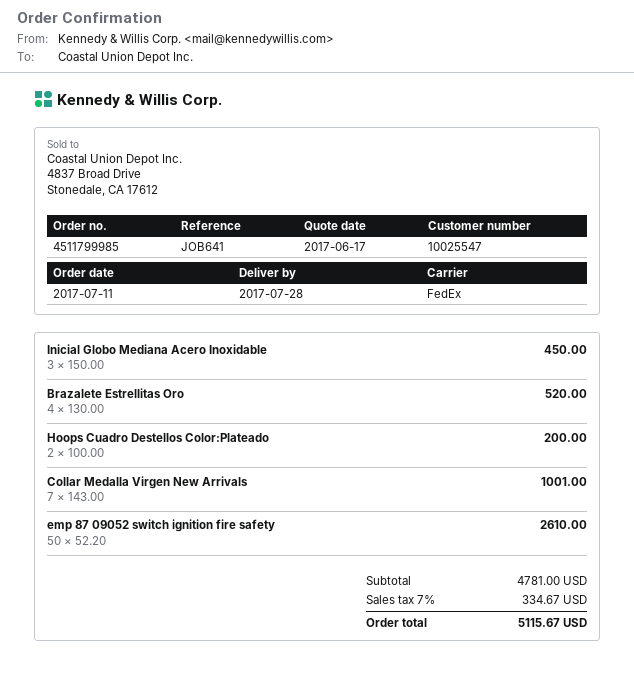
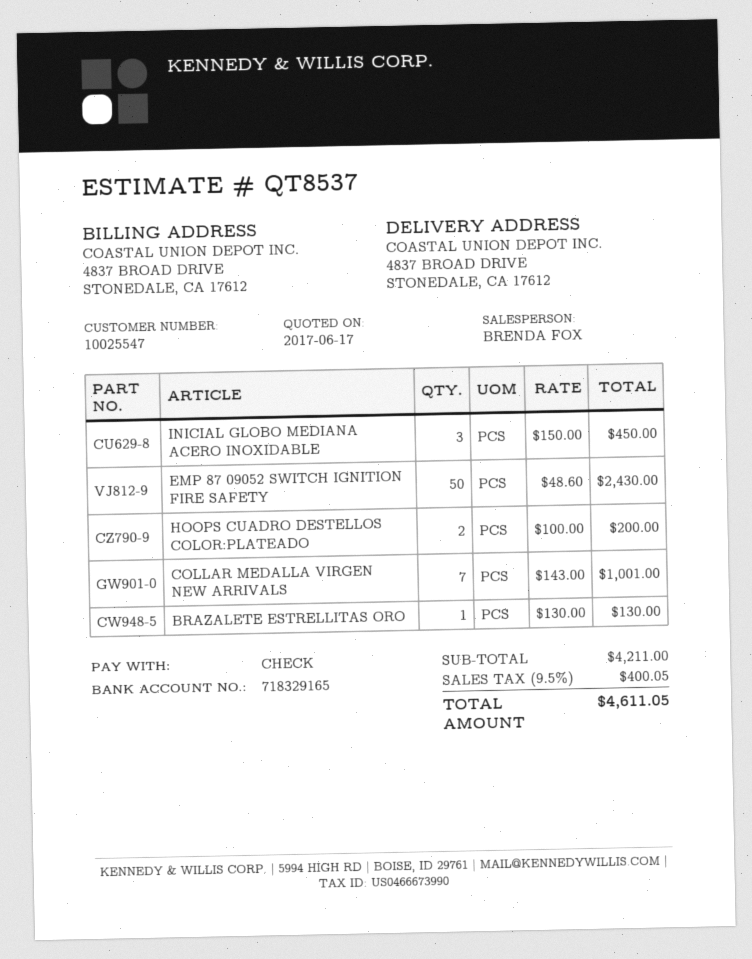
Brazalete Estrellitas Oro: 4 x 130.00 = 520.00 -> 1 x 130.00 = 130.00
emp 87 09052 switch ignition fire safety: 50 x 52.20 = 2610.00 -> 50 x 48.60 = 2430.00
subtotal: 4781.00 -> 4211.00
tax: 7% = 334.67 -> 9.5% = 400.05
total: 5115.67 -> 4611.05

